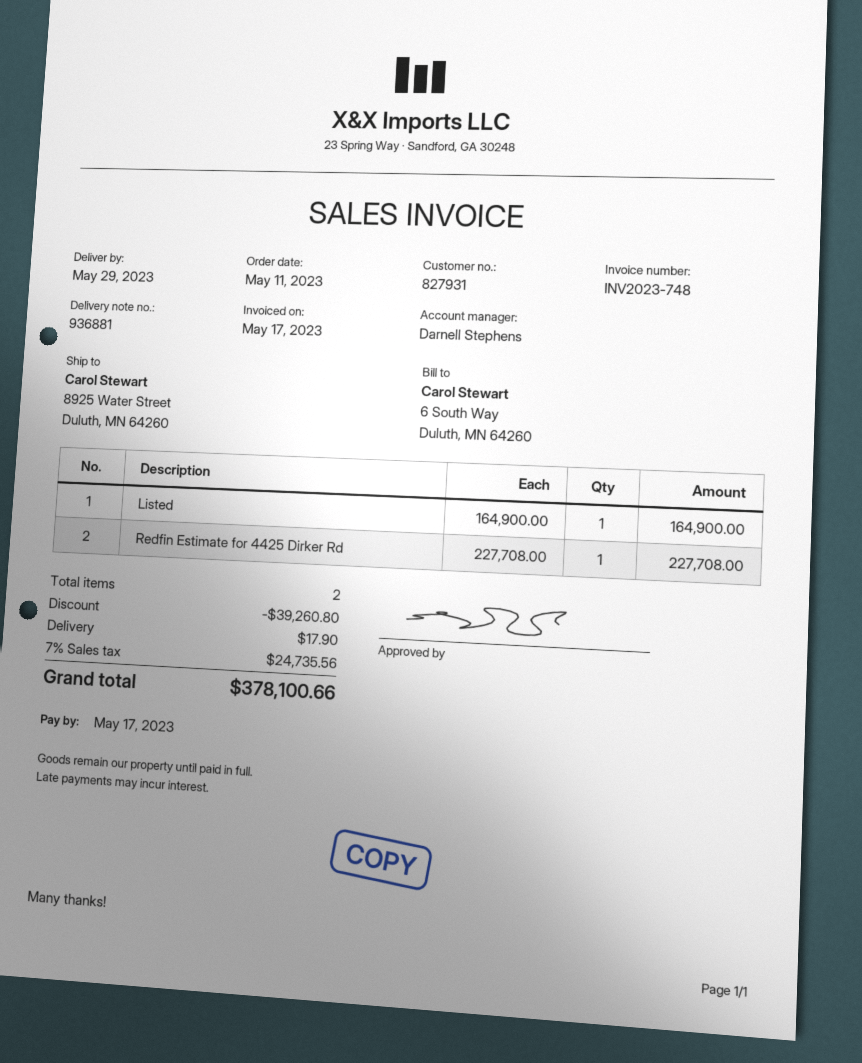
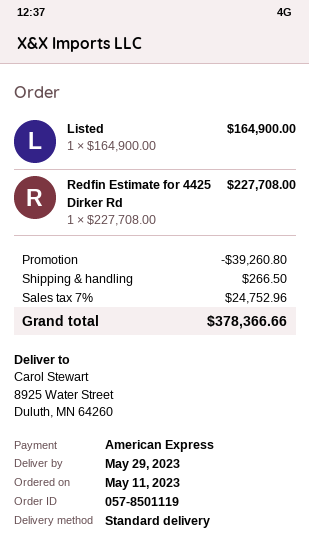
shipping: 17.90 -> 266.50
tax: 7% = 24735.56 -> 7% = 24752.96
total: 378100.66 -> 378366.66

